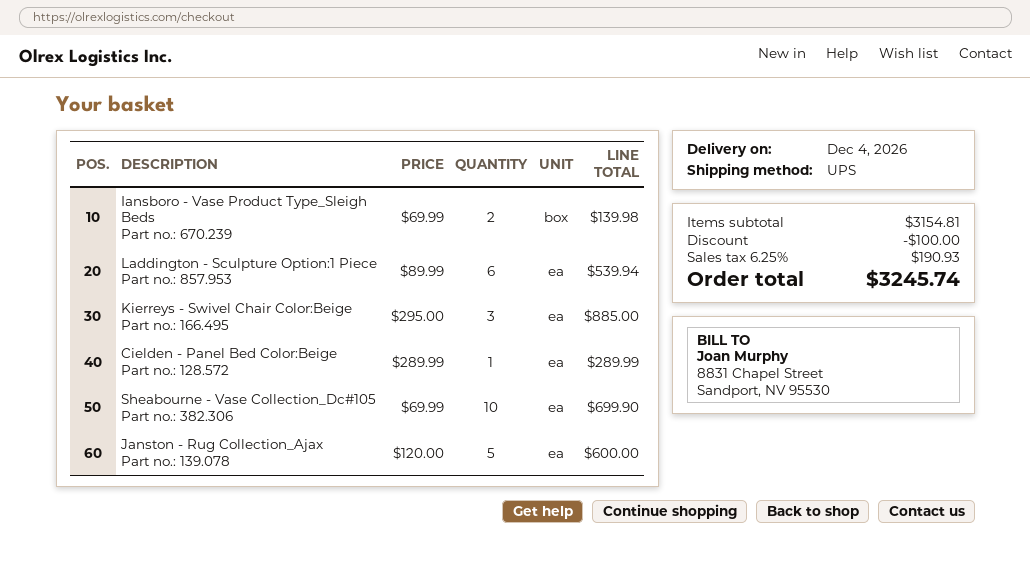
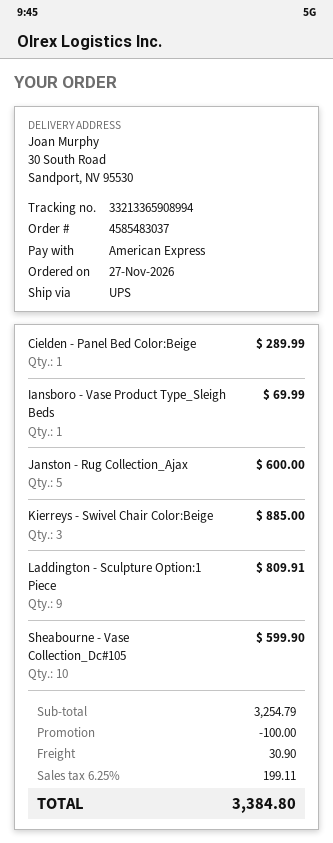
Iansboro - Vase Product Type_Sleigh Beds: 2 for 139.98 -> 1 for 69.99
Laddington - Sculpture Option:1 Piece: 6 for 539.94 -> 9 for 809.91
Sheabourne - Vase Collection_Dc#105: 10 for 699.90 -> 10 for 599.90
subtotal: 3154.81 -> 3254.79
shipping: none -> 30.90
tax: 6.25% = 190.93 -> 6.25% = 199.11
total: 3245.74 -> 3384.80

